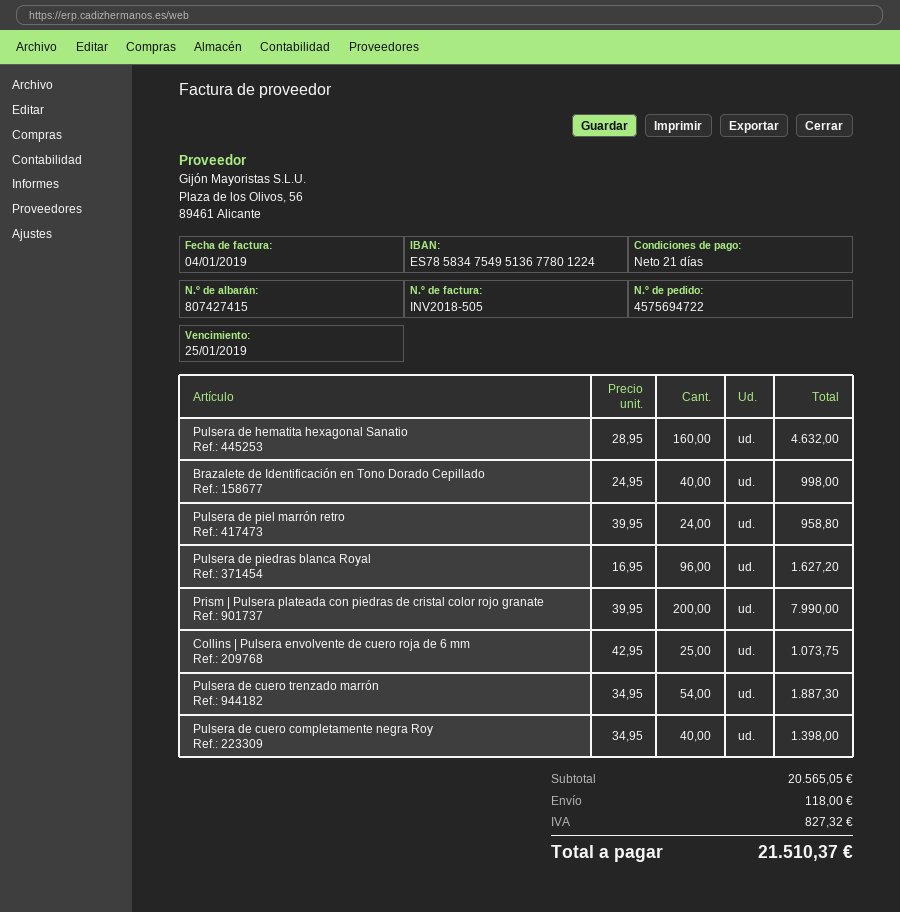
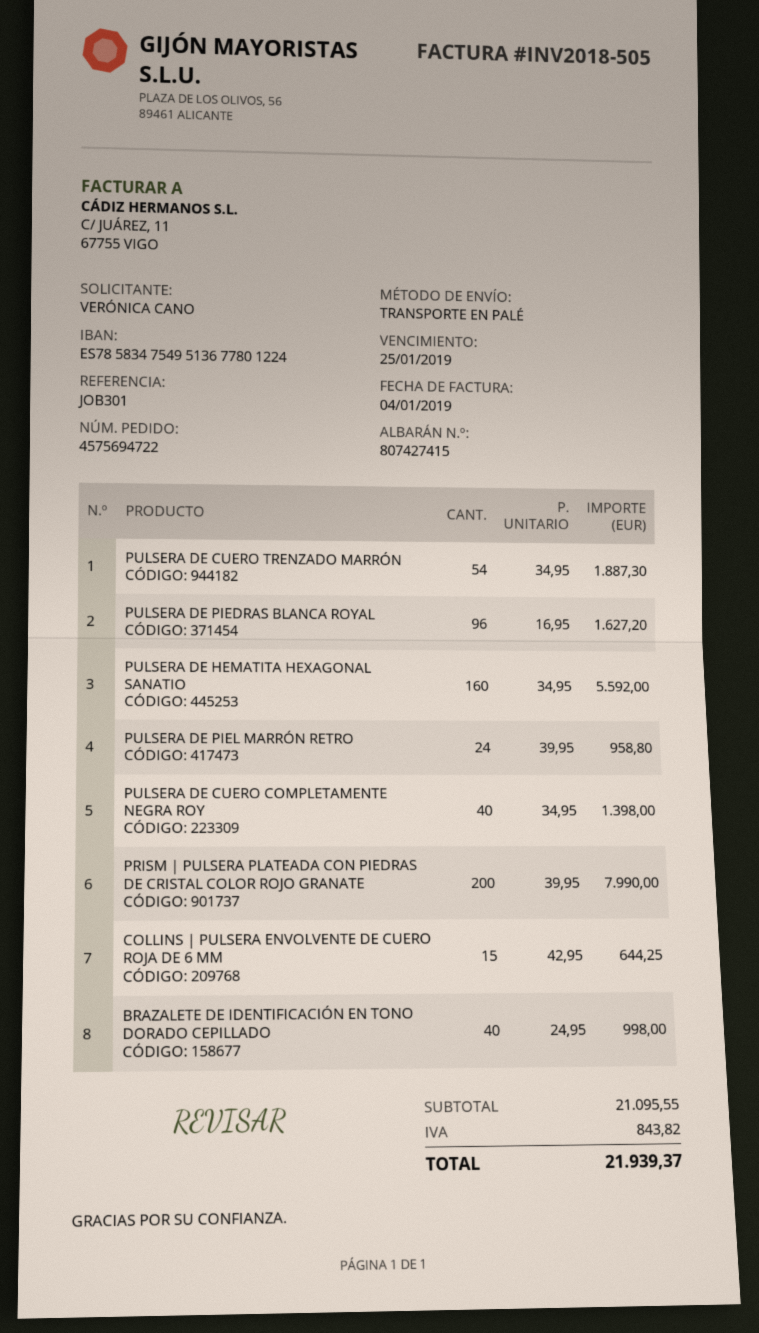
Pulsera de hematita hexagonal Sanatio: 160 x 28.95 = 4632.00 -> 160 x 34.95 = 5592.00
Collins | Pulsera envolvente de cuero roja de 6 mm: 25 x 42.95 = 1073.75 -> 15 x 42.95 = 644.25
subtotal: 20565.05 -> 21095.55
shipping: 118.00 -> none
tax: 827.32 -> 843.82
total: 21510.37 -> 21939.37

